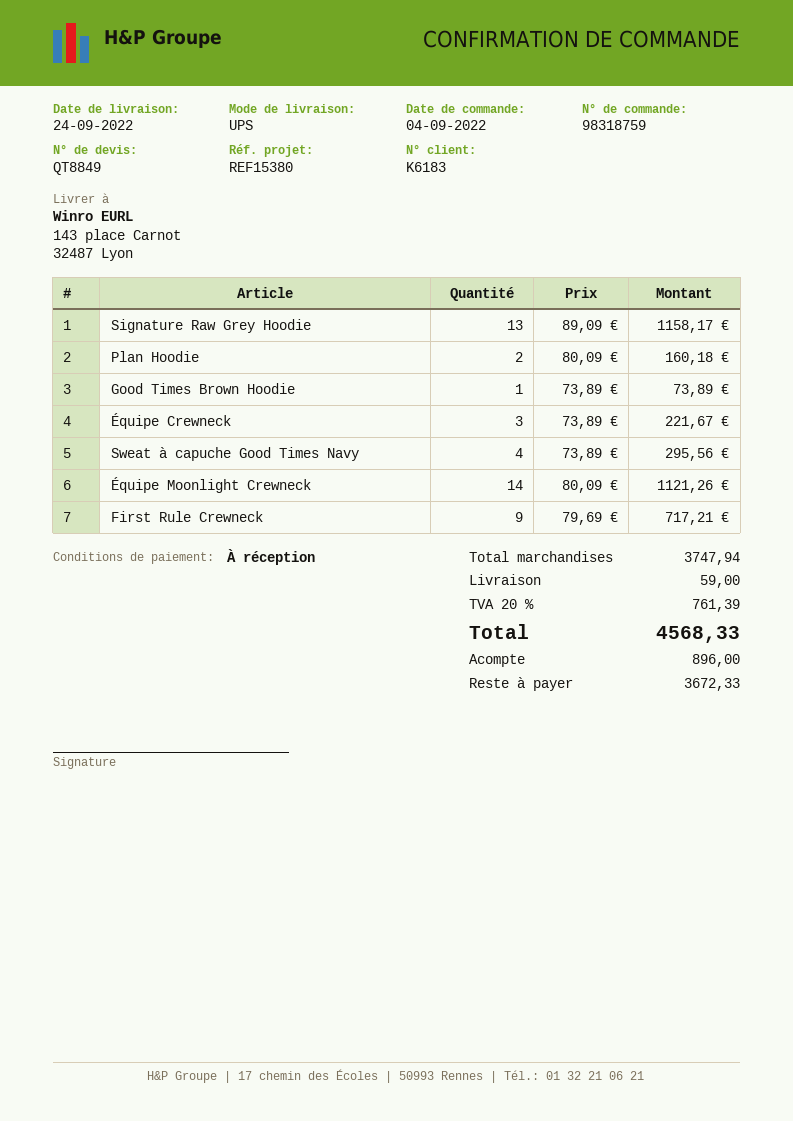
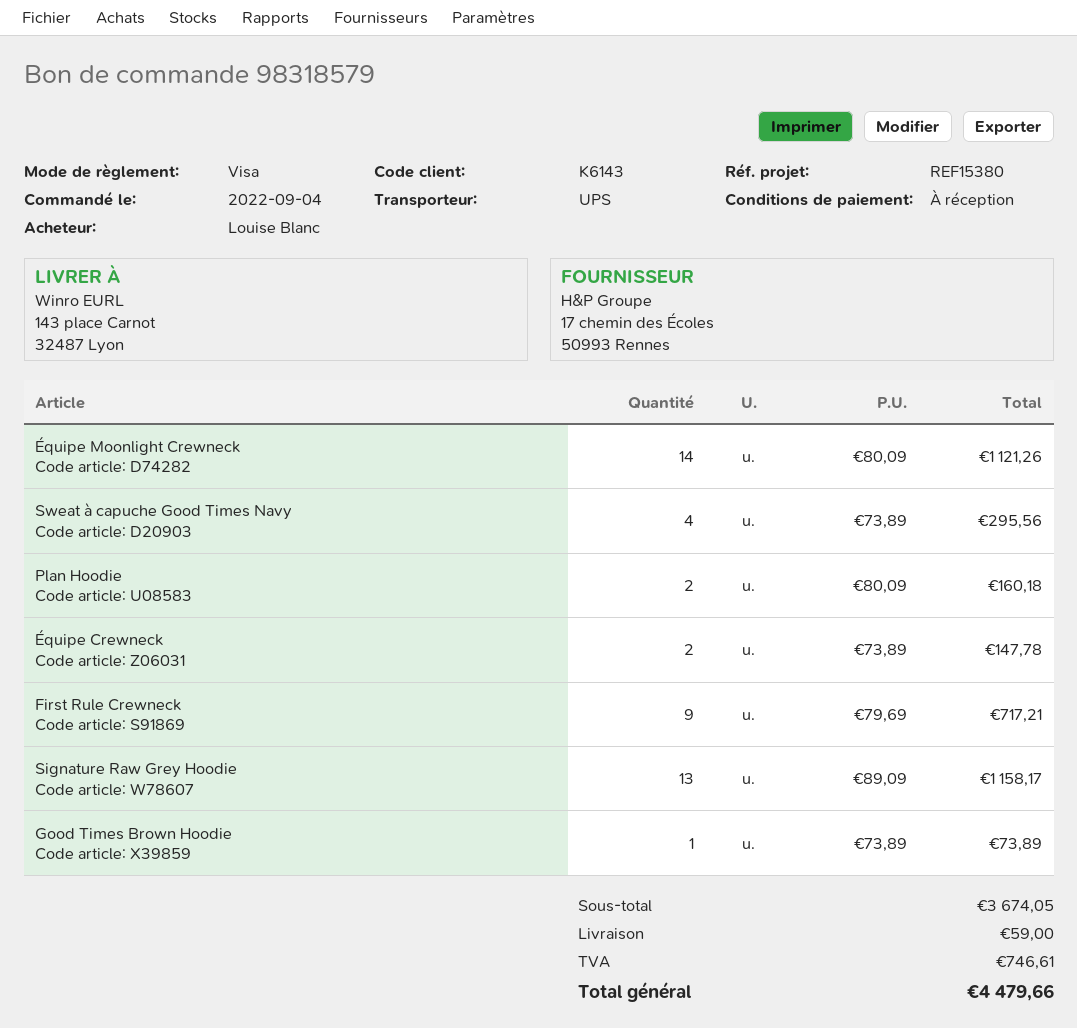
order number: 98318759 -> 98318579
customer number: K6183 -> K6143
Équipe Crewneck: 3 x 73.89 = 221.67 -> 2 x 73.89 = 147.78
subtotal: 3747.94 -> 3674.05
tax: 761.39 -> 746.61
total: 4568.33 -> 4479.66

